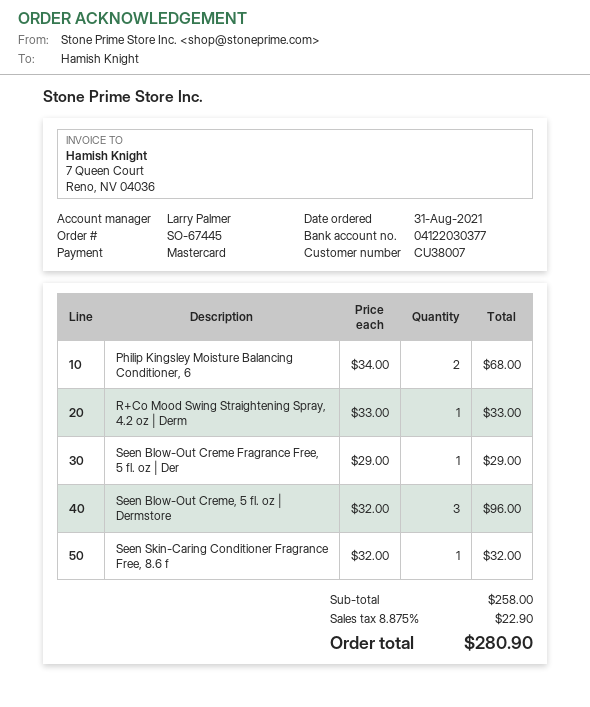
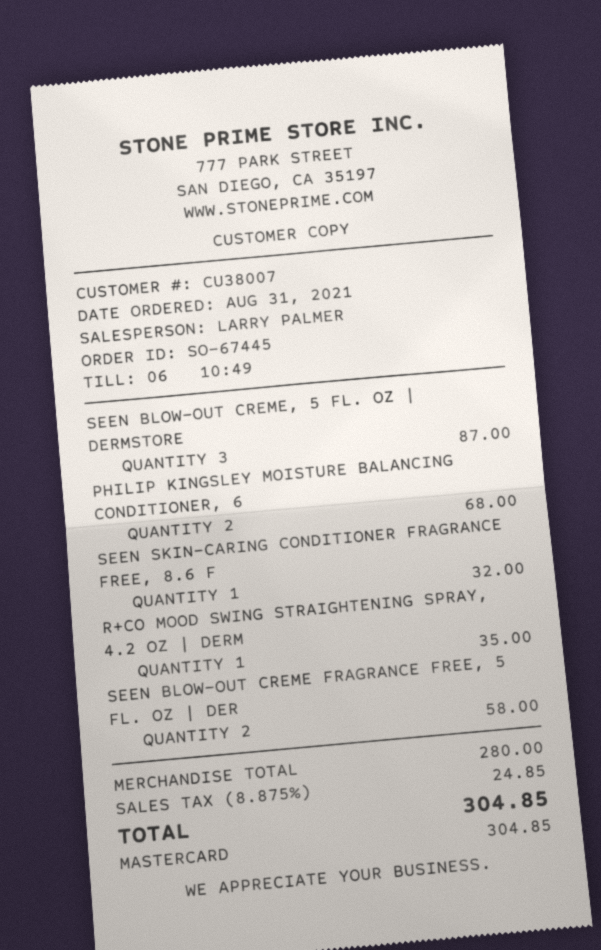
R+Co Mood Swing Straightening Spray, 4.2 oz | Derm: 1 for 33.00 -> 1 for 35.00
Seen Blow-Out Creme Fragrance Free, 5 fl. oz | Der: 1 for 29.00 -> 2 for 58.00
Seen Blow-Out Creme, 5 fl. oz | Dermstore: 3 for 96.00 -> 3 for 87.00
subtotal: 258.00 -> 280.00
tax: 8.875% = 22.90 -> 8.875% = 24.85
total: 280.90 -> 304.85

